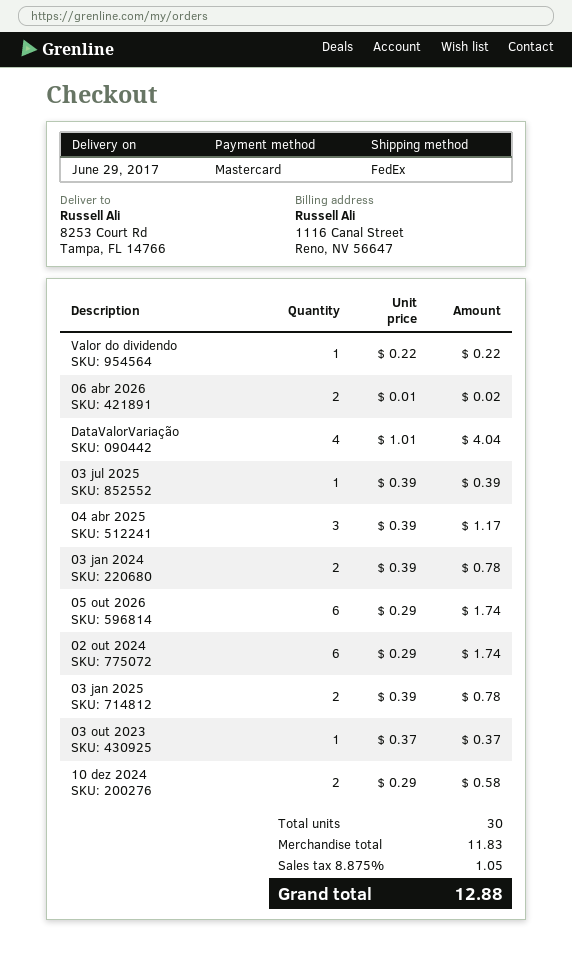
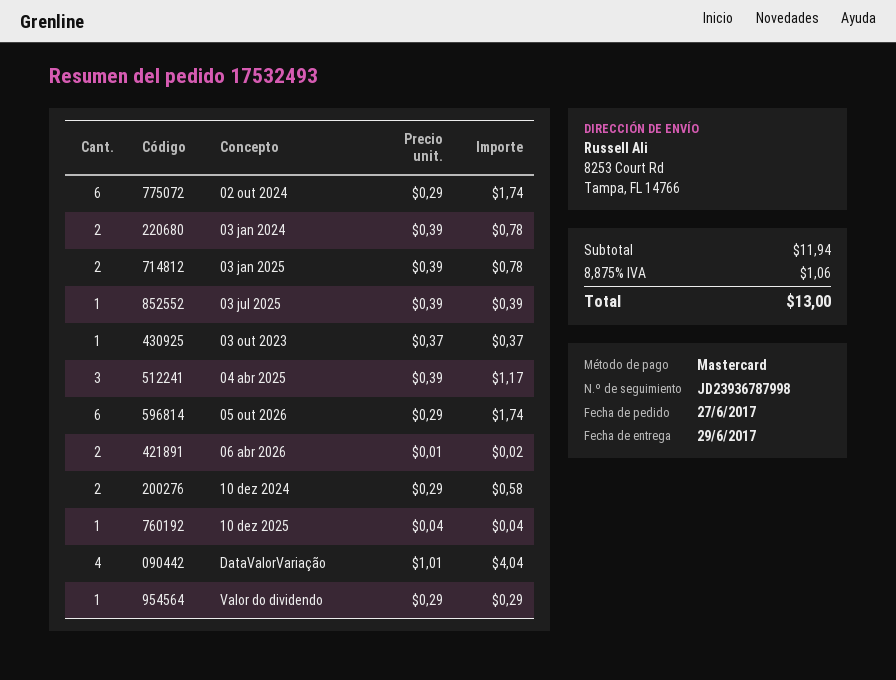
Valor do dividendo: 1 x 0.22 = 0.22 -> 1 x 0.29 = 0.29
10 dez 2025: none -> 1 x 0.04 = 0.04
subtotal: 11.83 -> 11.94
tax: 8.875% = 1.05 -> 8.875% = 1.06
total: 12.88 -> 13.00

